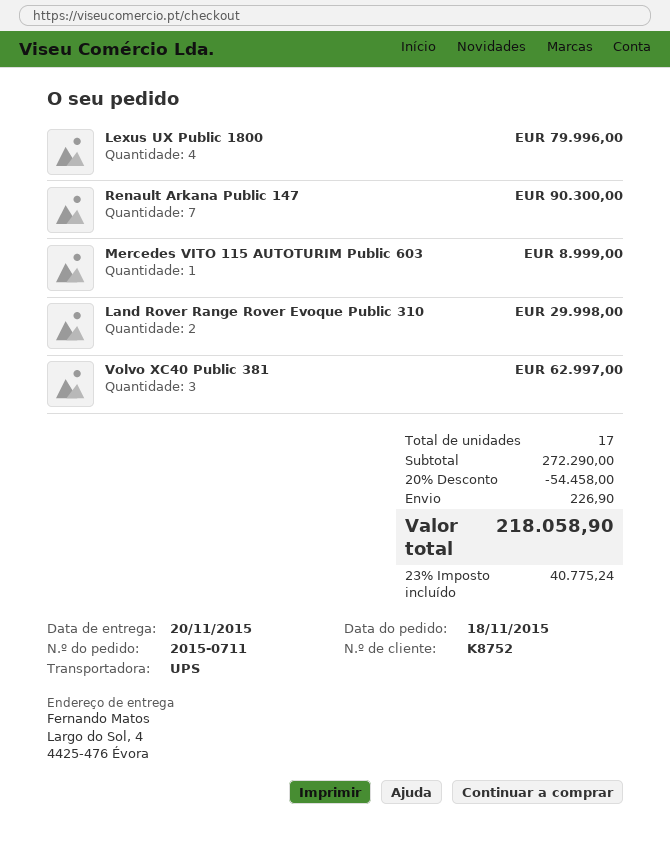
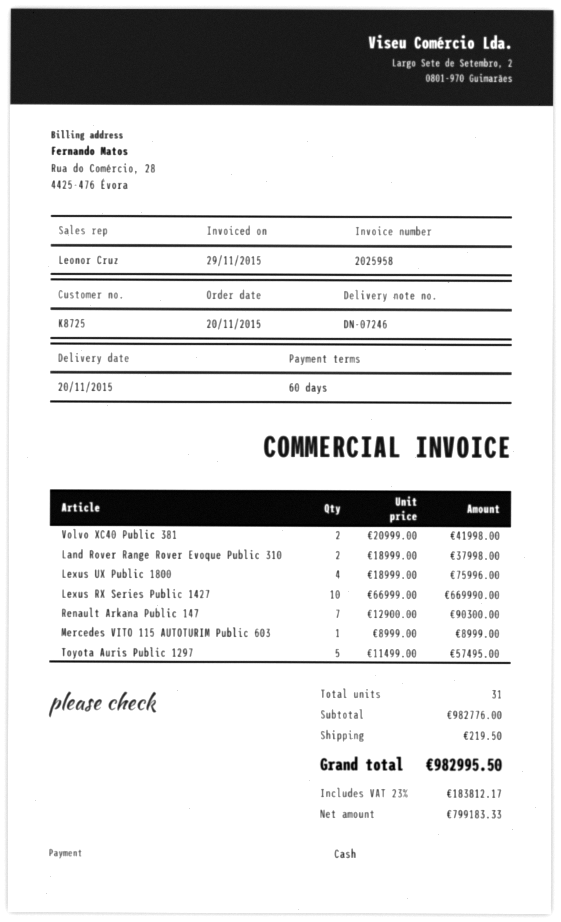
order date: 2015-11-18 -> 2015-11-20
customer number: K8752 -> K8725
Lexus UX Public 1800: 4 for 79996.00 -> 4 for 75996.00
Land Rover Range Rover Evoque Public 310: 2 for 29998.00 -> 2 for 37998.00
Volvo XC40 Public 381: 3 for 62997.00 -> 2 for 41998.00
Lexus RX Series Public 1427: none -> 10 for 669990.00
Toyota Auris Public 1297: none -> 5 for 57495.00
total quantity: 17 -> 31
subtotal: 272290.00 -> 982776.00
discount: 20% = 54458.00 -> none
shipping: 226.90 -> 219.50
tax: 23% = 40775.24 -> 23% = 183812.17
total: 218058.90 -> 982995.50

